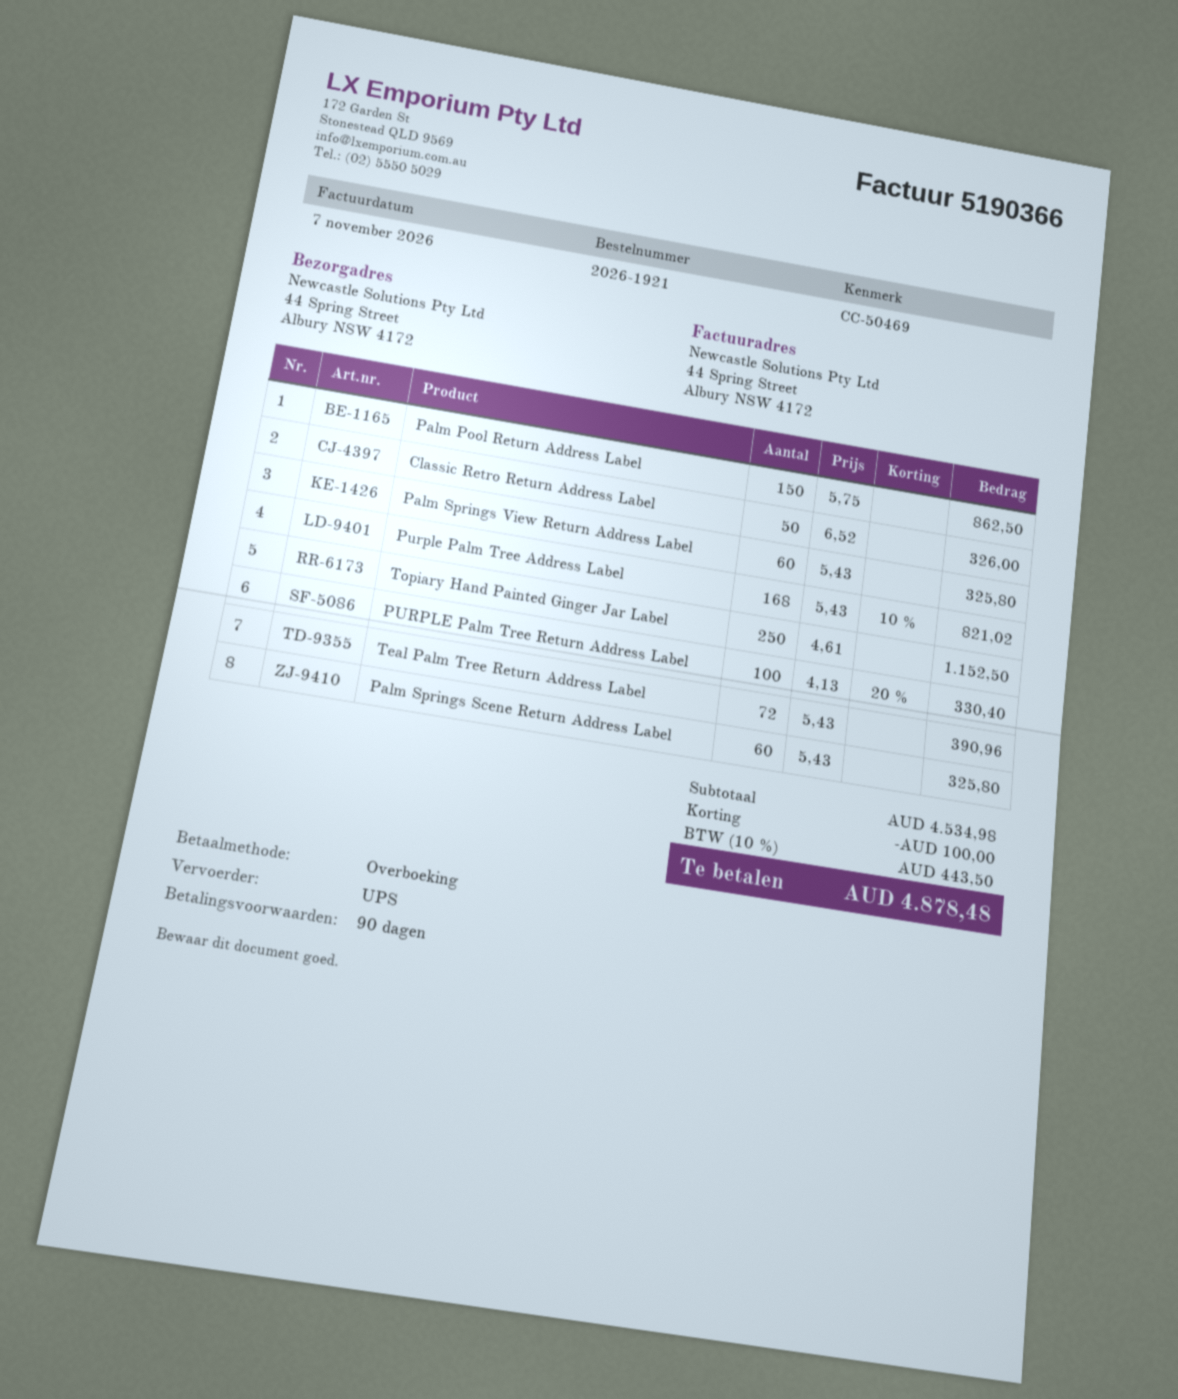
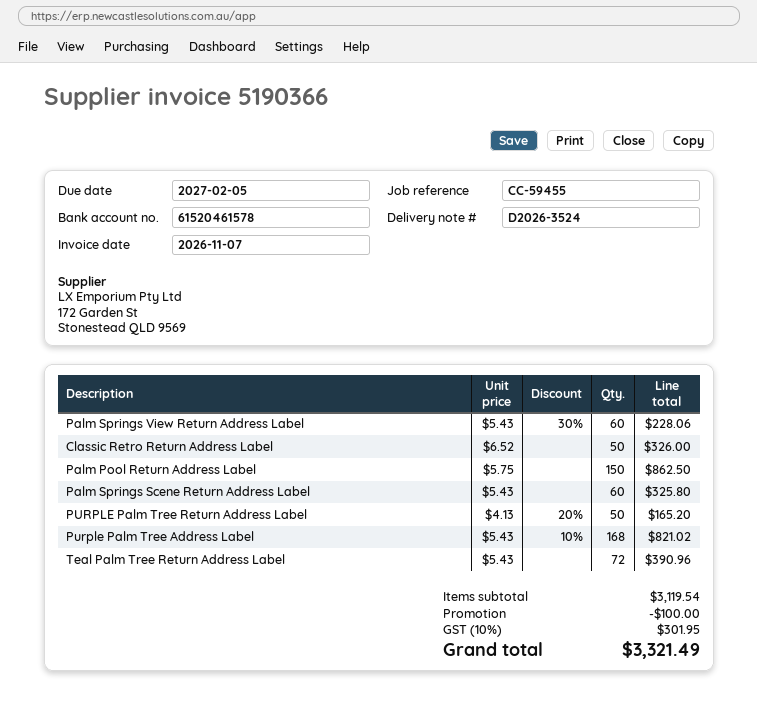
reference: CC-50469 -> CC-59455
Palm Springs View Return Address Label: 60 x 5.43 = 325.80 -> 60 x 5.43 - 30% = 228.06
Topiary Hand Painted Ginger Jar Label: 250 x 4.61 = 1152.50 -> none
PURPLE Palm Tree Return Address Label: 100 x 4.13 - 20% = 330.40 -> 50 x 4.13 - 20% = 165.20
subtotal: 4534.98 -> 3119.54
tax: 10% = 443.50 -> 10% = 301.95
total: 4878.48 -> 3321.49

